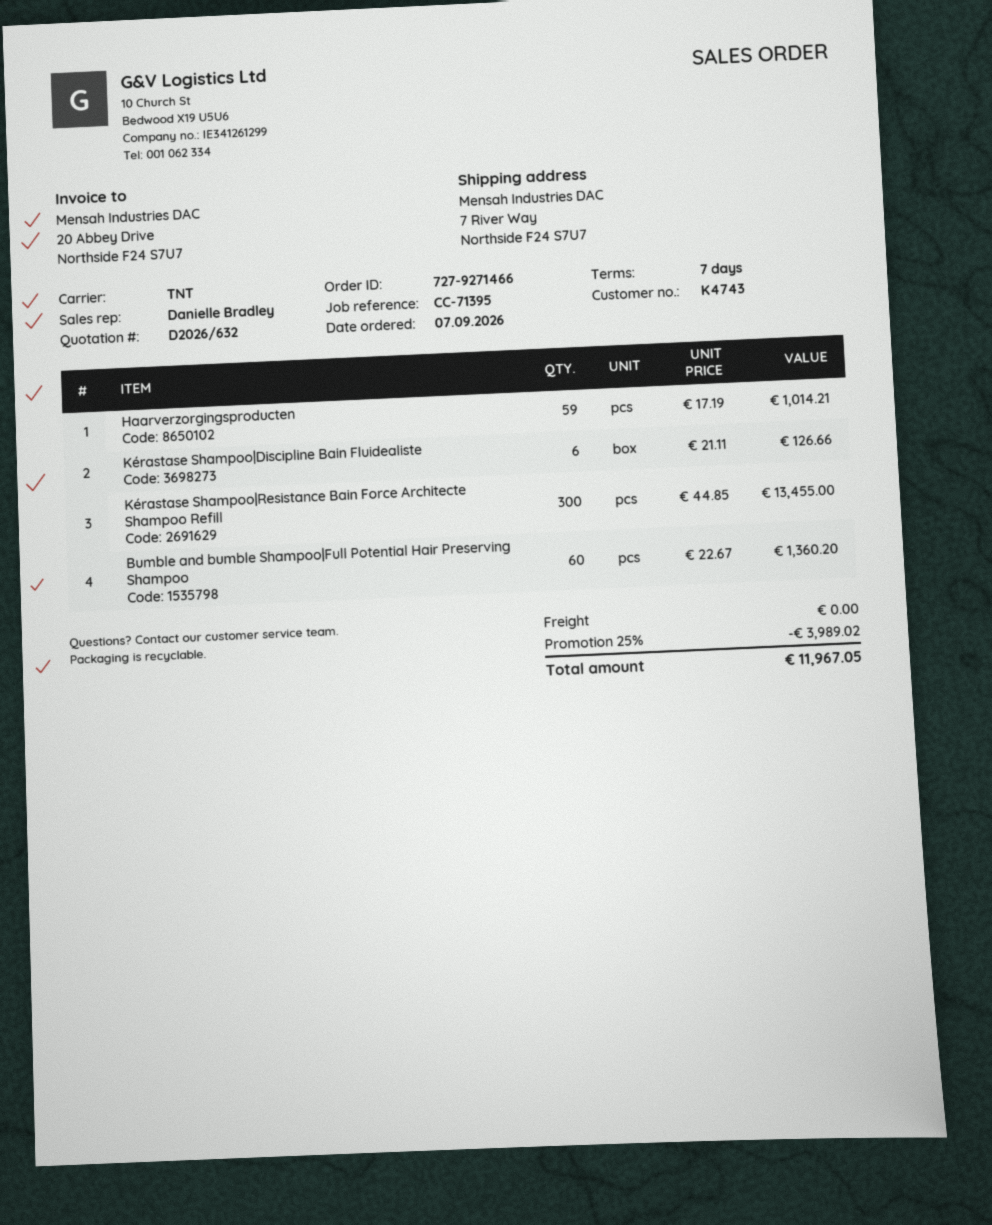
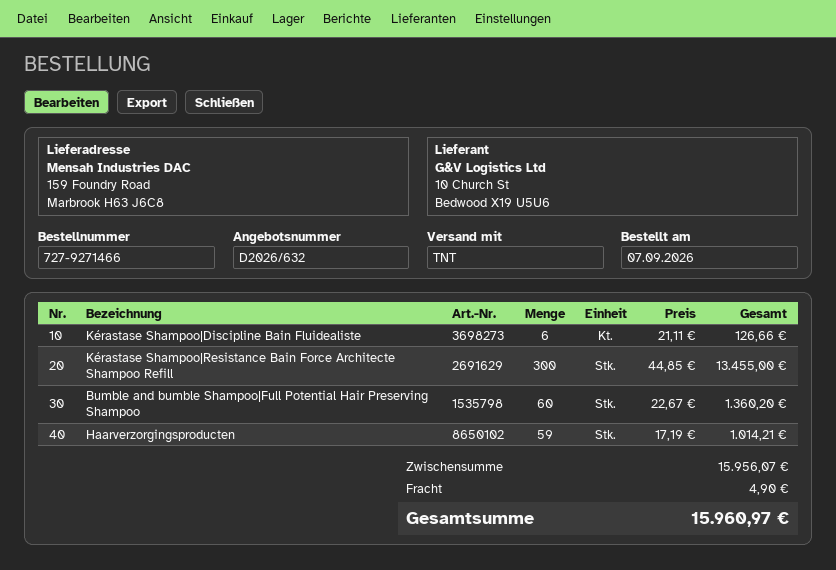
ship to: 7 River Way, Northside F24 S7U7 -> 159 Foundry Road, Marbrook H63 J6C8
discount: 25% = 3989.02 -> none
shipping: 0.00 -> 4.90
total: 11967.05 -> 15960.97

